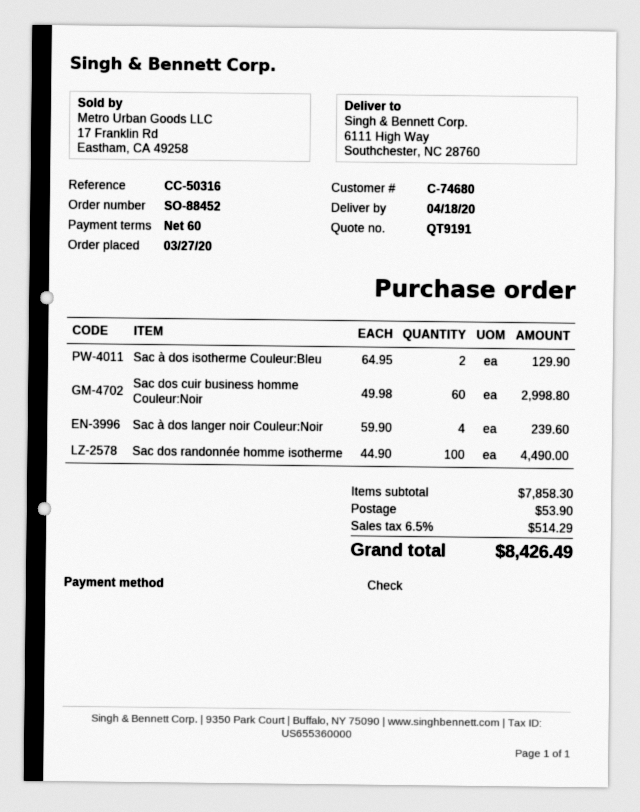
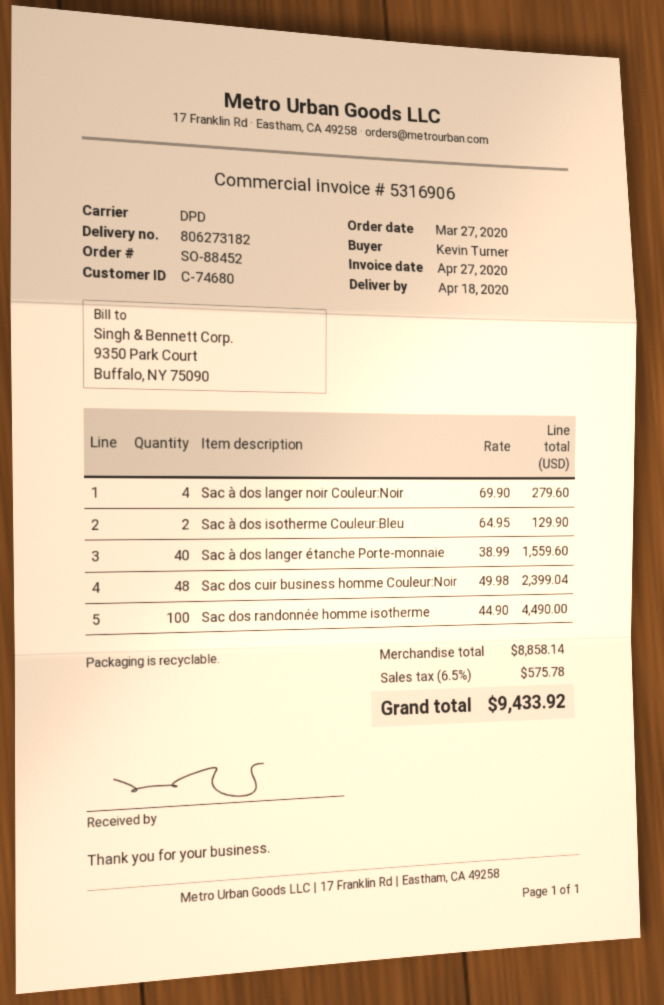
Sac dos cuir business homme Couleur:Noir: 60 x 49.98 = 2998.80 -> 48 x 49.98 = 2399.04
Sac à dos langer noir Couleur:Noir: 4 x 59.90 = 239.60 -> 4 x 69.90 = 279.60
Sac à dos langer étanche Porte-monnaie: none -> 40 x 38.99 = 1559.60
subtotal: 7858.30 -> 8858.14
shipping: 53.90 -> none
tax: 6.5% = 514.29 -> 6.5% = 575.78
total: 8426.49 -> 9433.92

